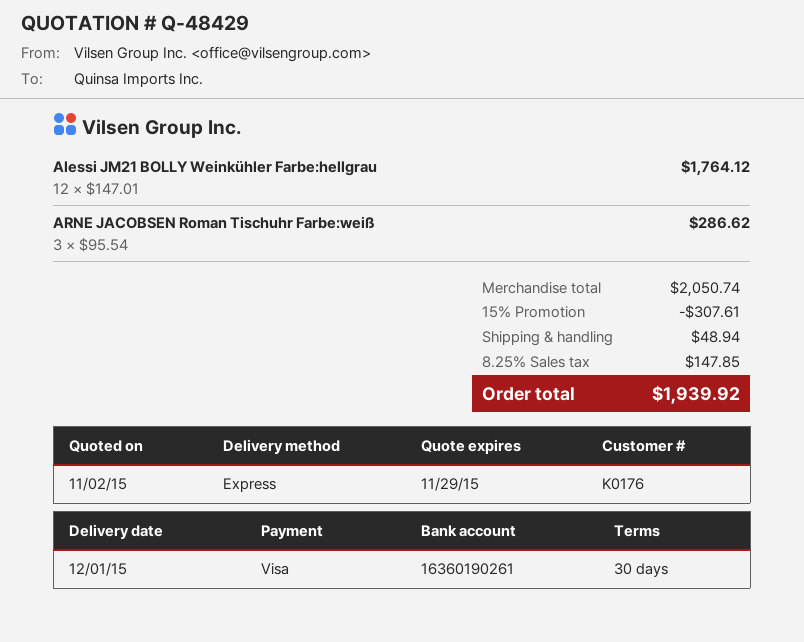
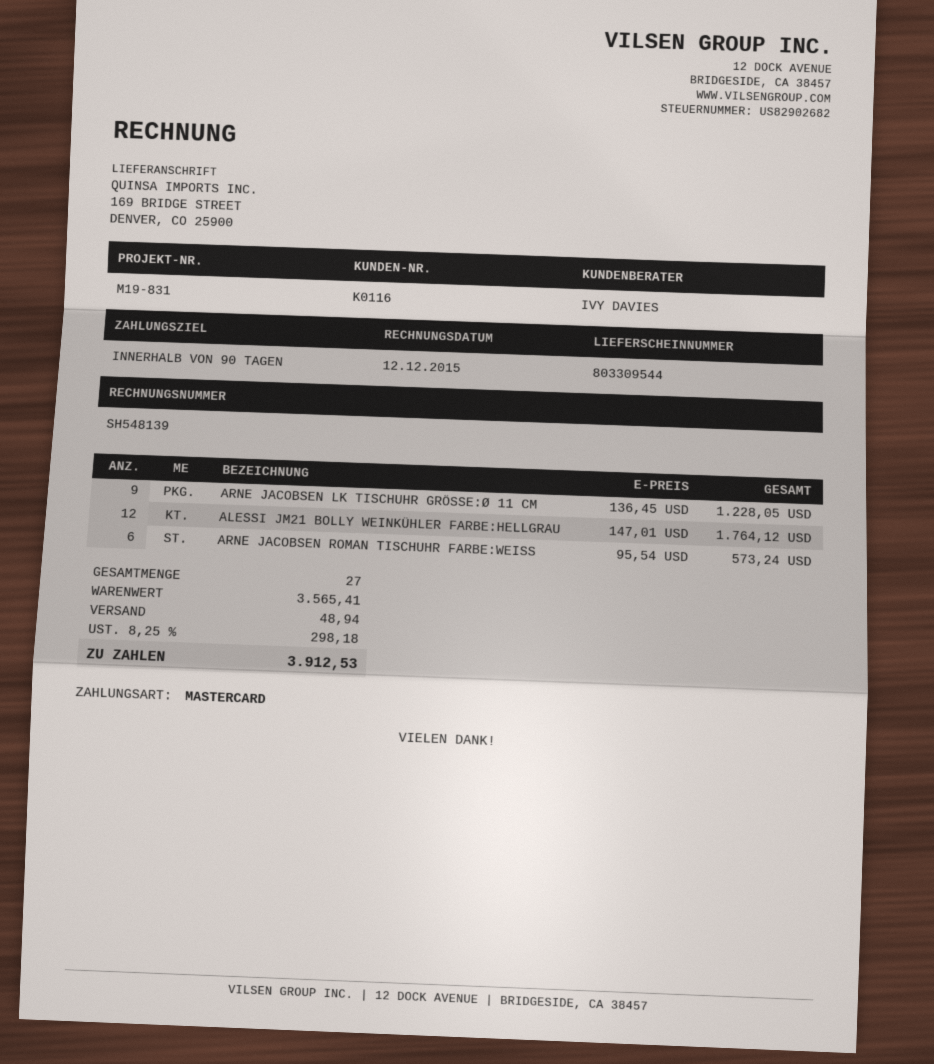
payment terms: 30 days -> 90 days
customer number: K0176 -> K0116
payment method: Visa -> Mastercard
ARNE JACOBSEN Roman Tischuhr Farbe:weiß: 3 x 95.54 = 286.62 -> 6 x 95.54 = 573.24
ARNE JACOBSEN LK TISCHUHR GRÖSSE:Ø 11 CM: none -> 9 x 136.45 = 1228.05
subtotal: 2050.74 -> 3565.41
discount: 15% = 307.61 -> none
tax: 8.25% = 147.85 -> 8.25% = 298.18
total: 1939.92 -> 3912.53

